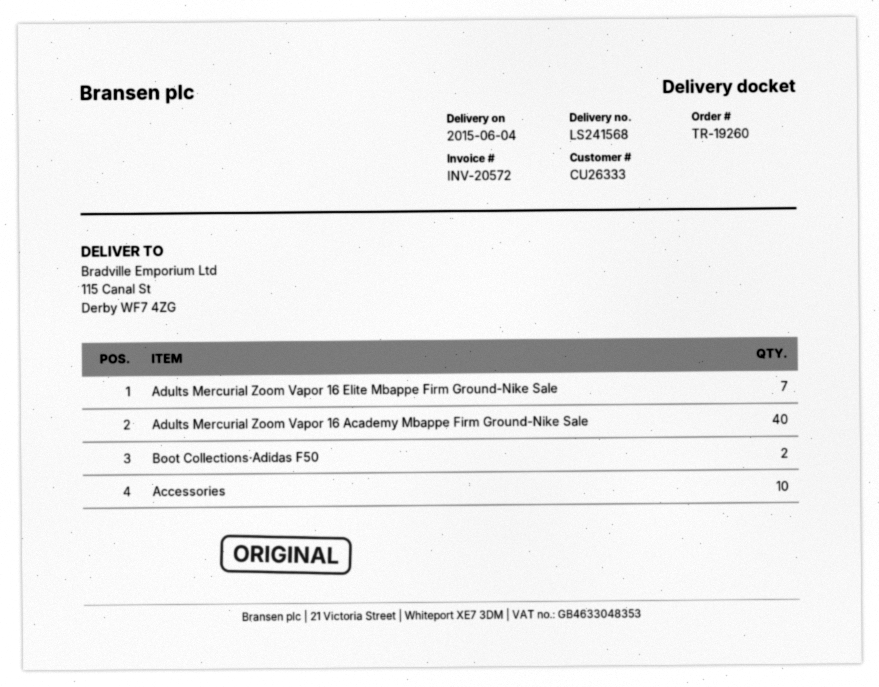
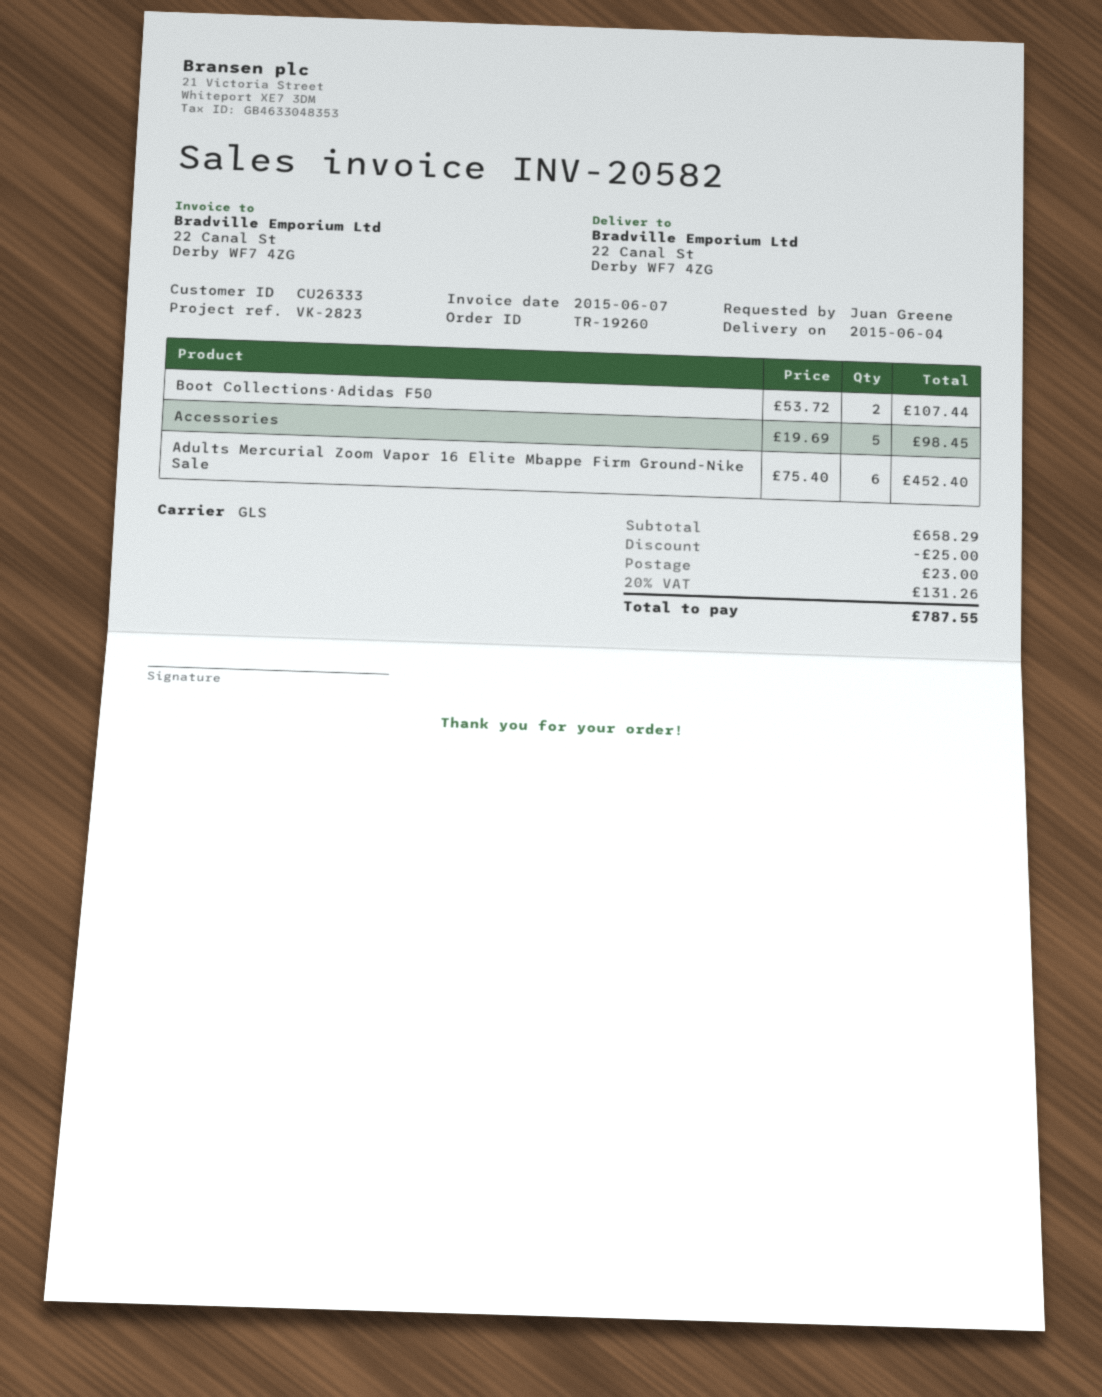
invoice number: INV-20572 -> INV-20582
ship to: 115 Canal St, Derby WF7 4ZG -> 22 Canal St, Derby WF7 4ZG
Adults Mercurial Zoom Vapor 16 Elite Mbappe Firm Ground-Nike Sale: 7 -> 6
Adults Mercurial Zoom Vapor 16 Academy Mbappe Firm Ground-Nike Sale: 40 -> none
Accessories: 10 -> 5

